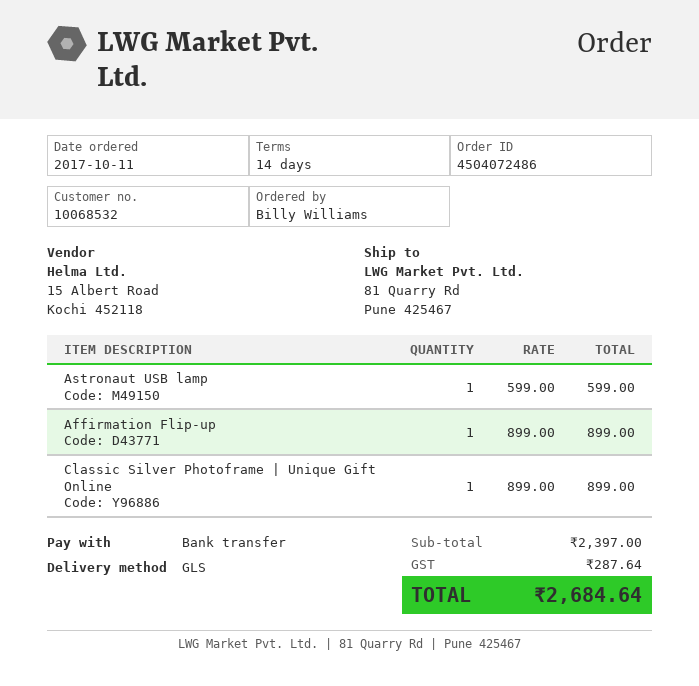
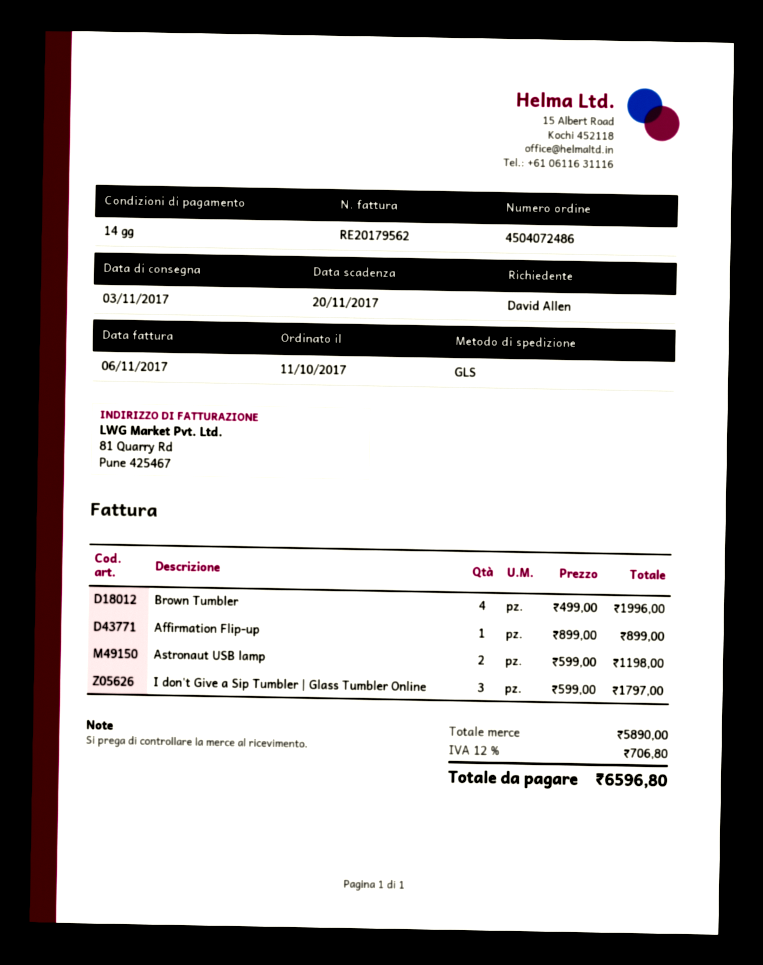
ordered by: Billy Williams -> David Allen
Astronaut USB lamp: 1 x 599.00 = 599.00 -> 2 x 599.00 = 1198.00
Classic Silver Photoframe | Unique Gift Online: 1 x 899.00 = 899.00 -> none
Brown Tumbler: none -> 4 x 499.00 = 1996.00
I don't Give a Sip Tumbler | Glass Tumbler Online: none -> 3 x 599.00 = 1797.00
subtotal: 2397.00 -> 5890.00
tax: 287.64 -> 706.80
total: 2684.64 -> 6596.80

